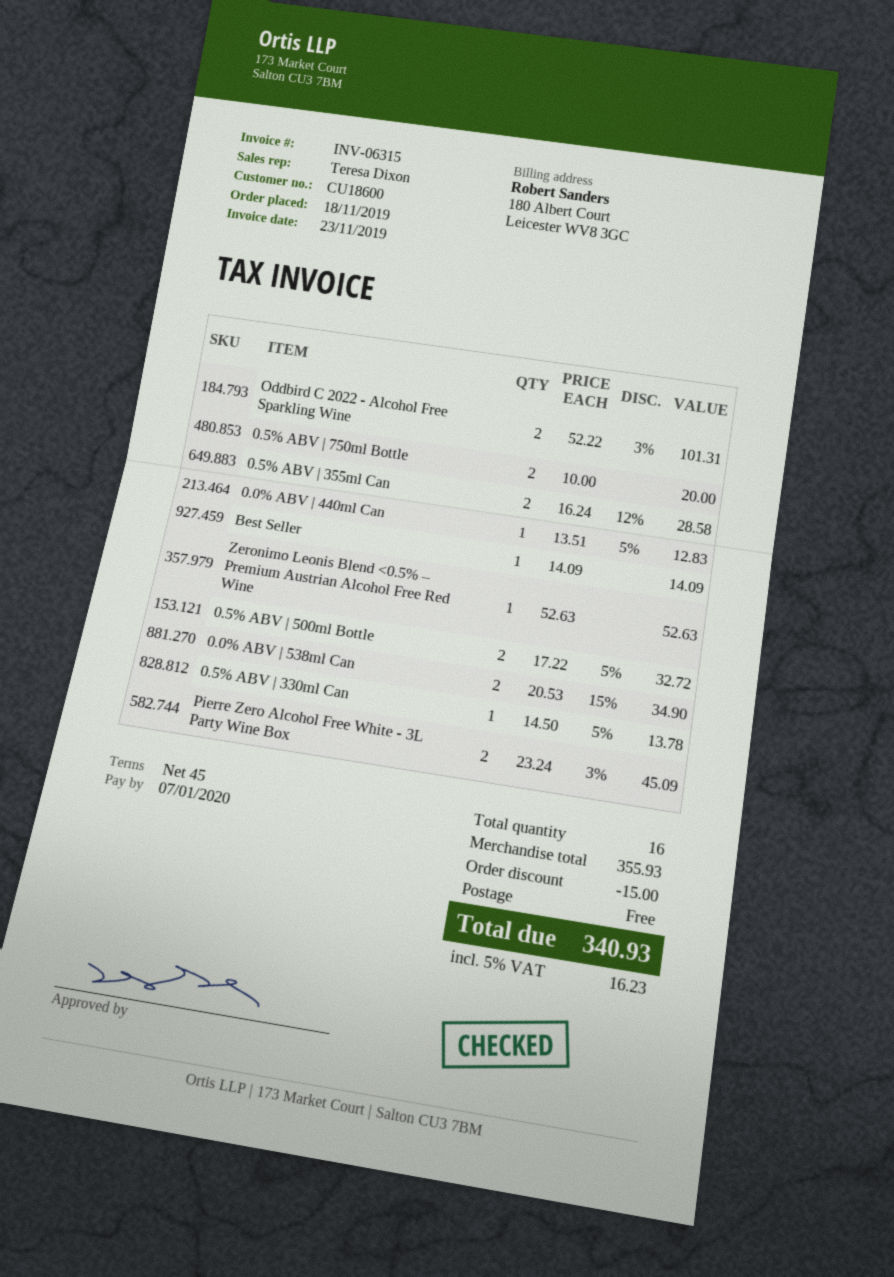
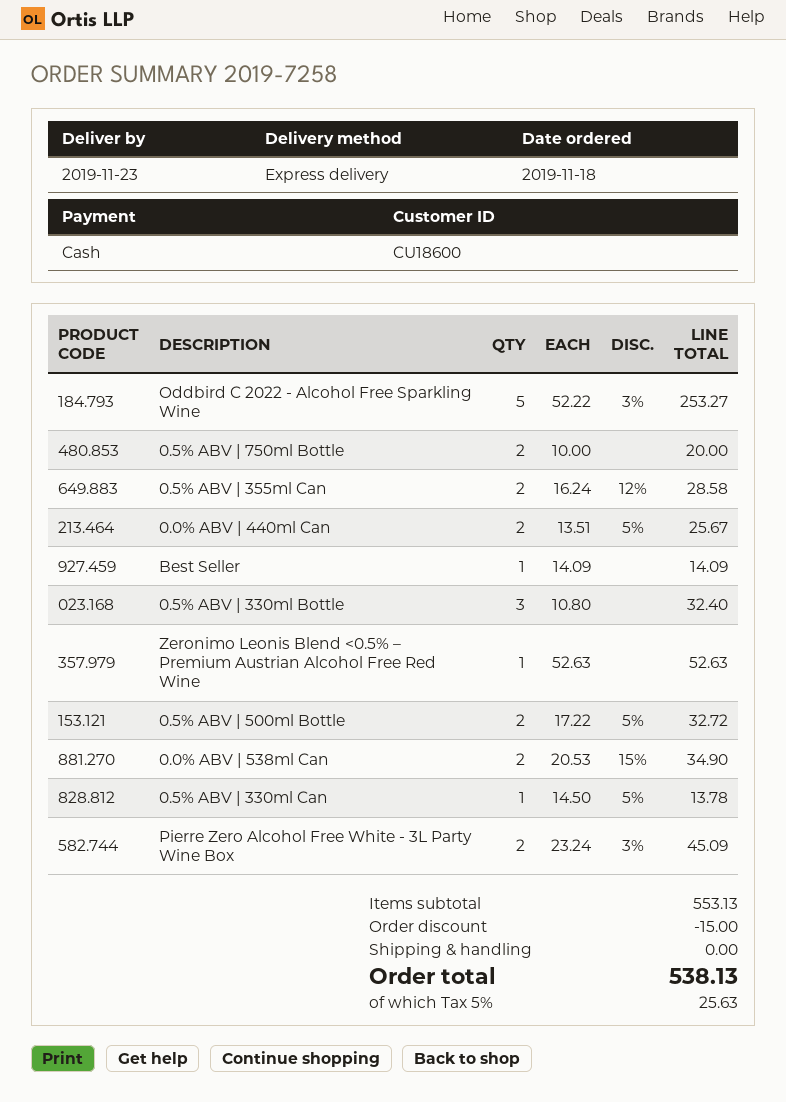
Oddbird C 2022 - Alcohol Free Sparkling Wine: 2 x 52.22 - 3% = 101.31 -> 5 x 52.22 - 3% = 253.27
0.0% ABV | 440ml Can: 1 x 13.51 - 5% = 12.83 -> 2 x 13.51 - 5% = 25.67
0.5% ABV | 330ml Bottle: none -> 3 x 10.80 = 32.40
subtotal: 355.93 -> 553.13
tax: 5% = 16.23 -> 5% = 25.63
total: 340.93 -> 538.13

